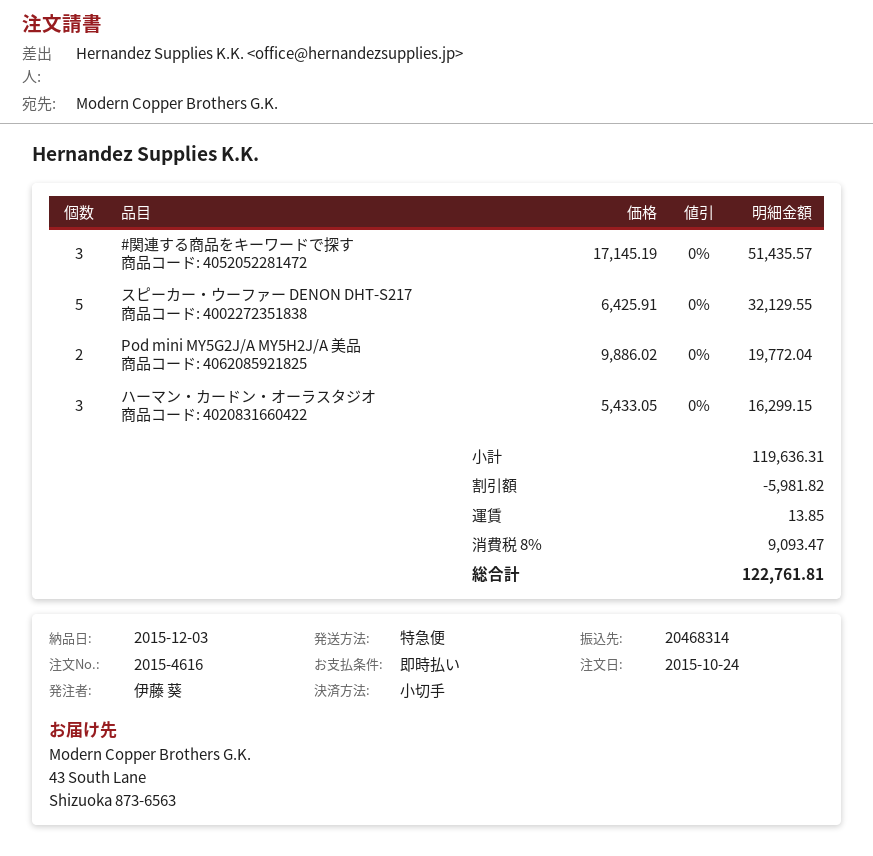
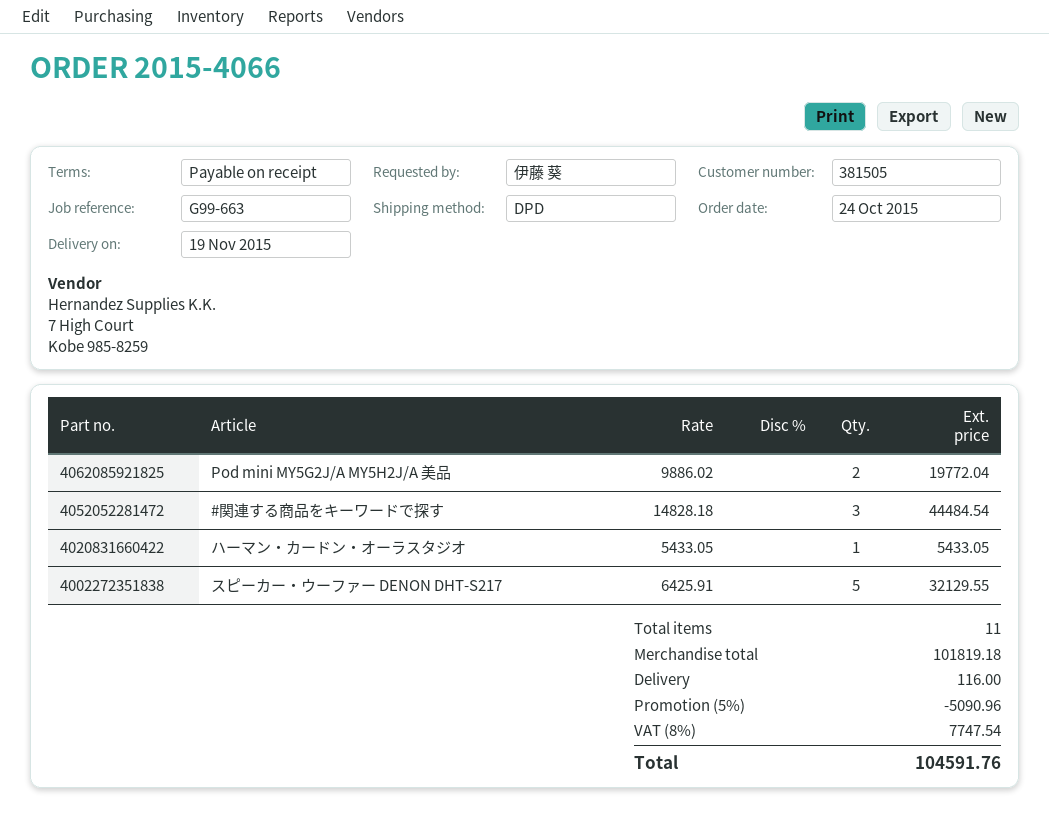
order number: 2015-4616 -> 2015-4066
delivery date: 2015-12-03 -> 2015-11-19
shipping method: express -> DPD
#関連する商品をキーワードで探す: 3 x 17145.19 = 51435.57 -> 3 x 14828.18 = 44484.54
ハーマン・カードン・オーラスタジオ: 3 x 5433.05 = 16299.15 -> 1 x 5433.05 = 5433.05
subtotal: 119636.31 -> 101819.18
discount: 5981.82 -> 5090.96
shipping: 13.85 -> 116.00
tax: 8% = 9093.47 -> 8% = 7747.54
total: 122761.81 -> 104591.76

